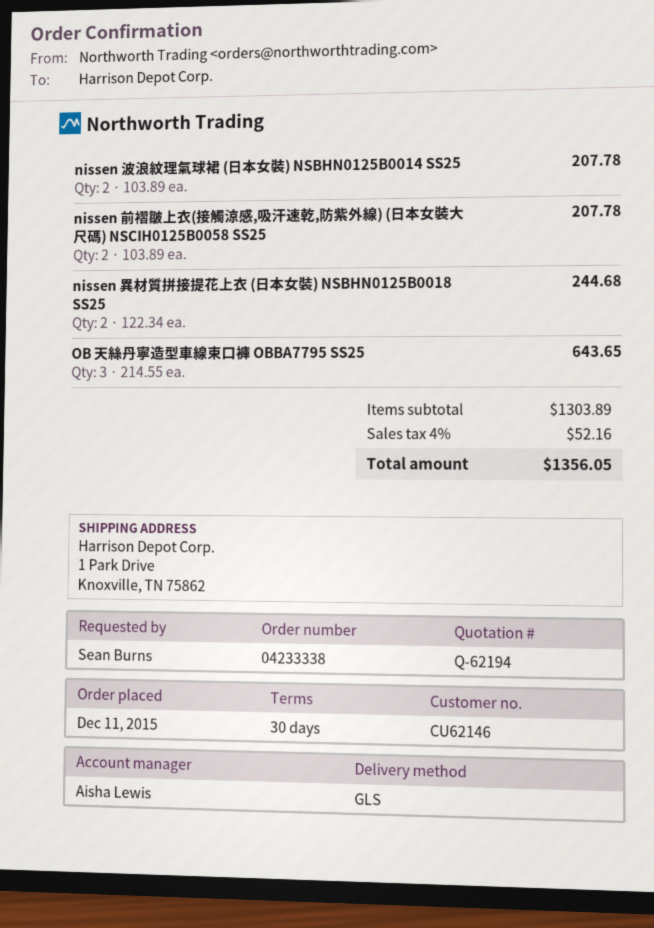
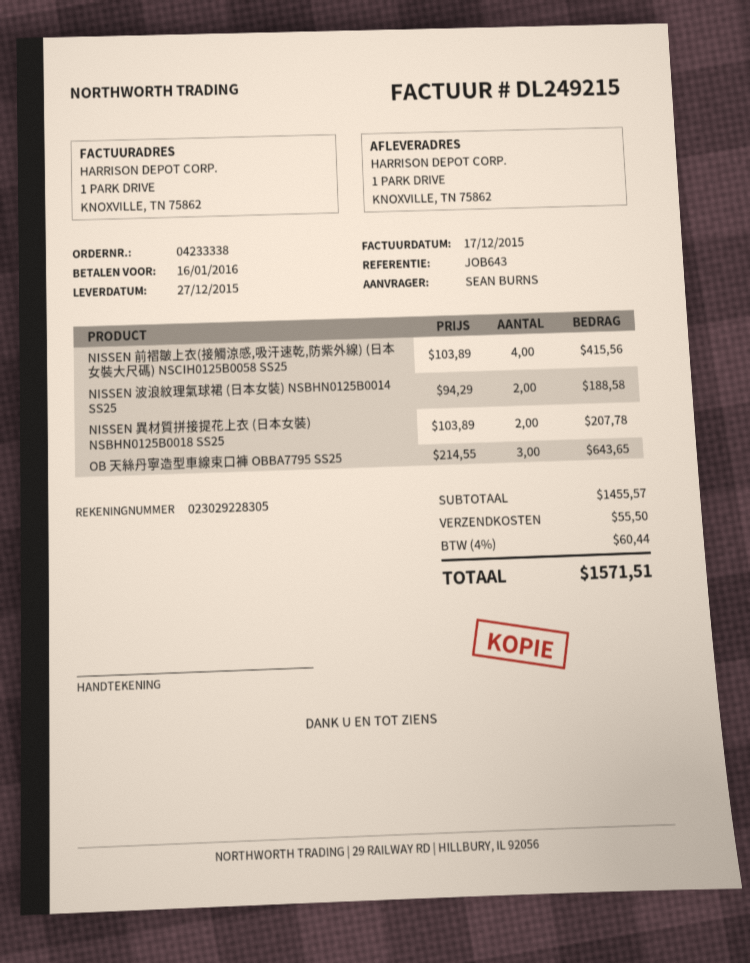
nissen 波浪紋理氣球裙 (日本女裝) NSBHN0125B0014 SS25: 2 x 103.89 = 207.78 -> 2 x 94.29 = 188.58
nissen 前褶皺上衣(接觸涼感,吸汗速乾,防紫外線) (日本女裝大尺碼) NSCIH0125B0058 SS25: 2 x 103.89 = 207.78 -> 4 x 103.89 = 415.56
nissen 異材質拼接提花上衣 (日本女裝) NSBHN0125B0018 SS25: 2 x 122.34 = 244.68 -> 2 x 103.89 = 207.78
subtotal: 1303.89 -> 1455.57
shipping: none -> 55.50
tax: 4% = 52.16 -> 4% = 60.44
total: 1356.05 -> 1571.51

